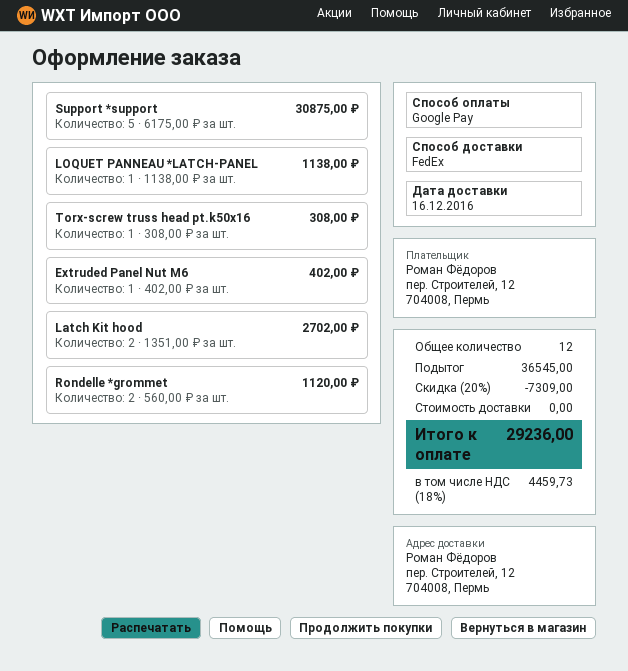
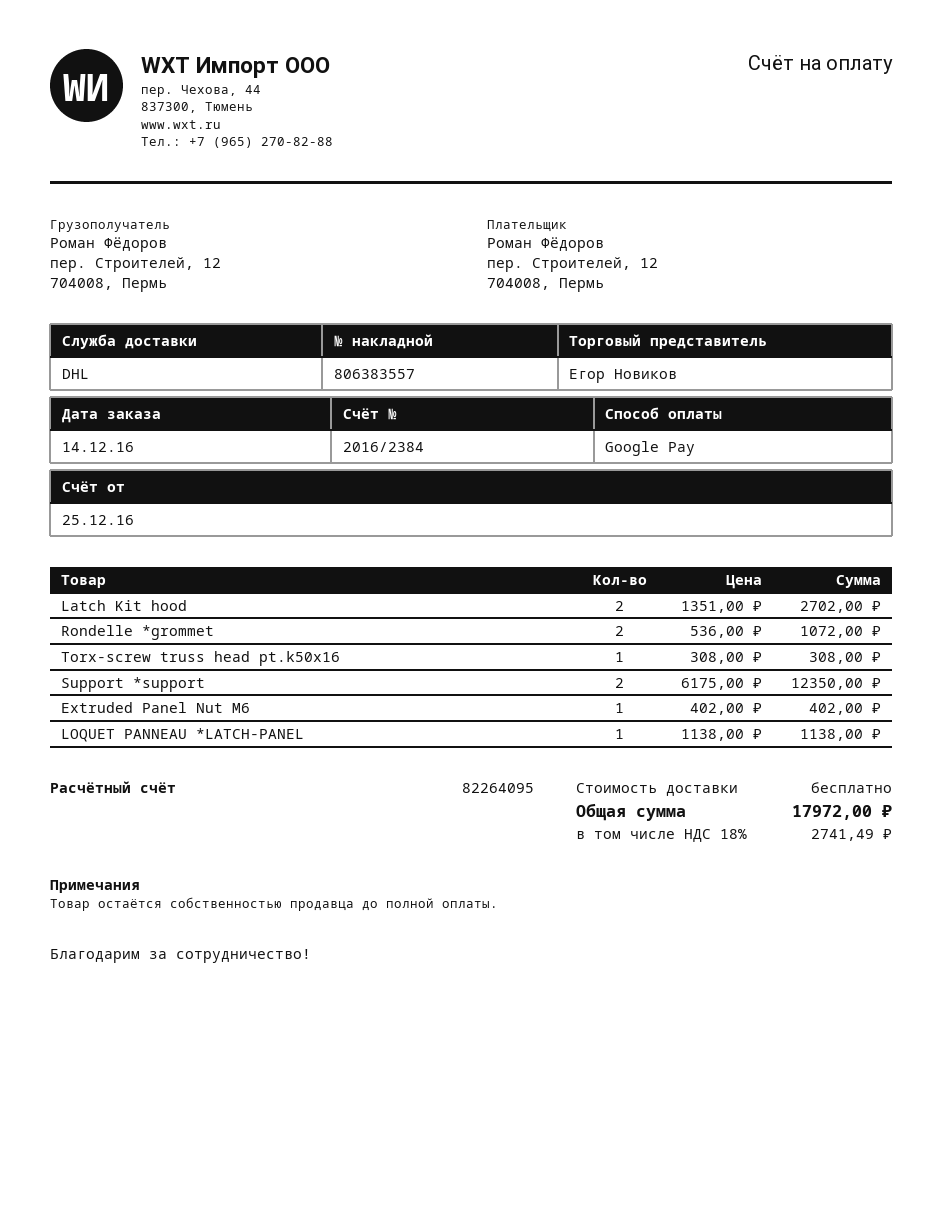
shipping method: FedEx -> DHL
Support *support: 5 x 6175.00 = 30875.00 -> 2 x 6175.00 = 12350.00
Rondelle *grommet: 2 x 560.00 = 1120.00 -> 2 x 536.00 = 1072.00
discount: 20% = 7309.00 -> none
tax: 18% = 4459.73 -> 18% = 2741.49
total: 29236.00 -> 17972.00

